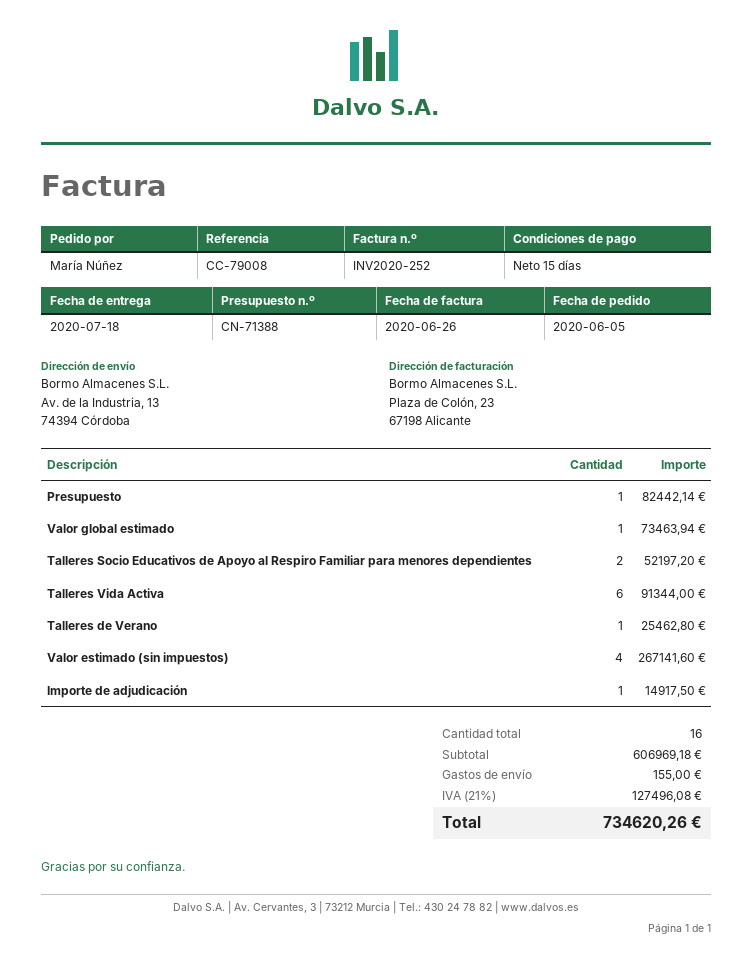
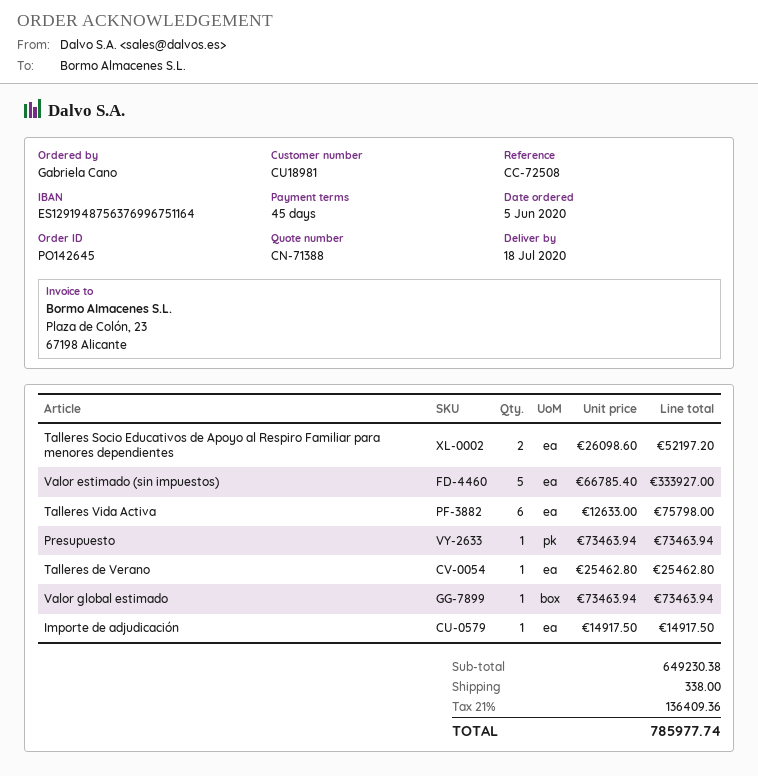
payment terms: 15 days -> 45 days
reference: CC-79008 -> CC-72508
ordered by: María Núñez -> Gabriela Cano
Presupuesto: 1 for 82442.14 -> 1 for 73463.94
Talleres Vida Activa: 6 for 91344.00 -> 6 for 75798.00
Valor estimado (sin impuestos): 4 for 267141.60 -> 5 for 333927.00
subtotal: 606969.18 -> 649230.38
shipping: 155.00 -> 338.00
tax: 21% = 127496.08 -> 21% = 136409.36
total: 734620.26 -> 785977.74

